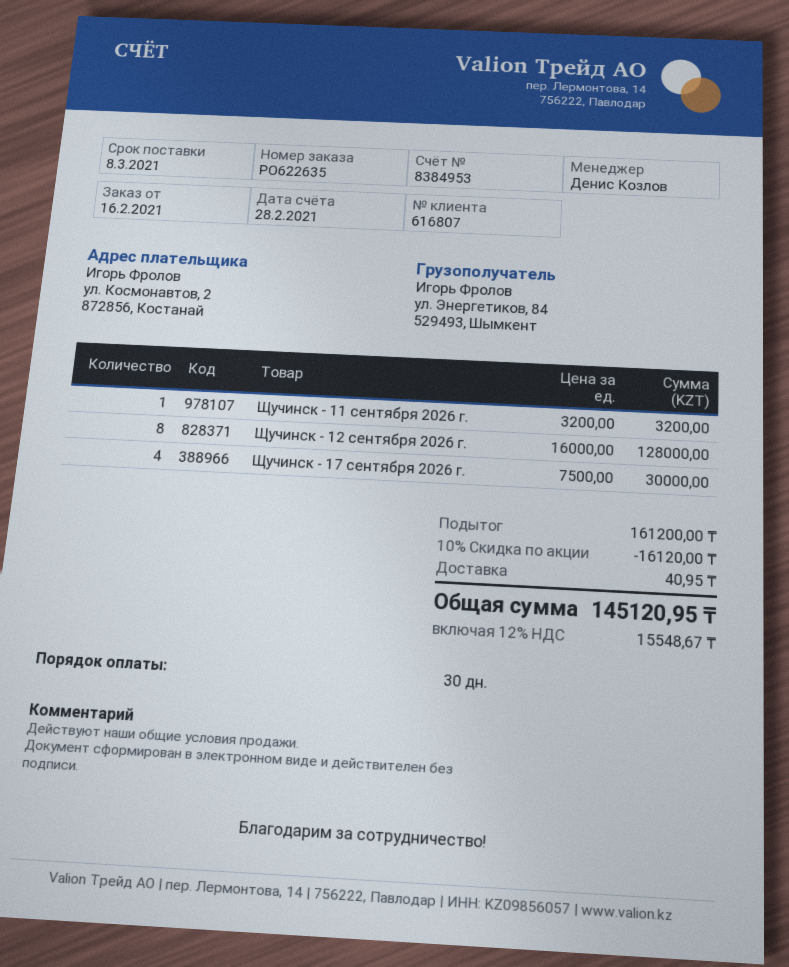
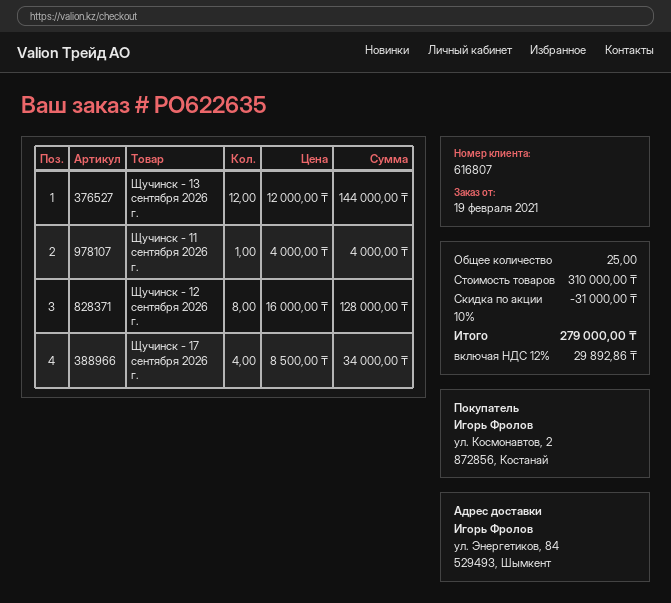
order date: 2021-02-16 -> 2021-02-19
Щучинск - 11 сентября 2026 г.: 1 x 3200.00 = 3200.00 -> 1 x 4000.00 = 4000.00
Щучинск - 17 сентября 2026 г.: 4 x 7500.00 = 30000.00 -> 4 x 8500.00 = 34000.00
Щучинск - 13 сентября 2026 г.: none -> 12 x 12000.00 = 144000.00
subtotal: 161200.00 -> 310000.00
discount: 10% = 16120.00 -> 10% = 31000.00
shipping: 40.95 -> none
tax: 12% = 15548.67 -> 12% = 29892.86
total: 145120.95 -> 279000.00

